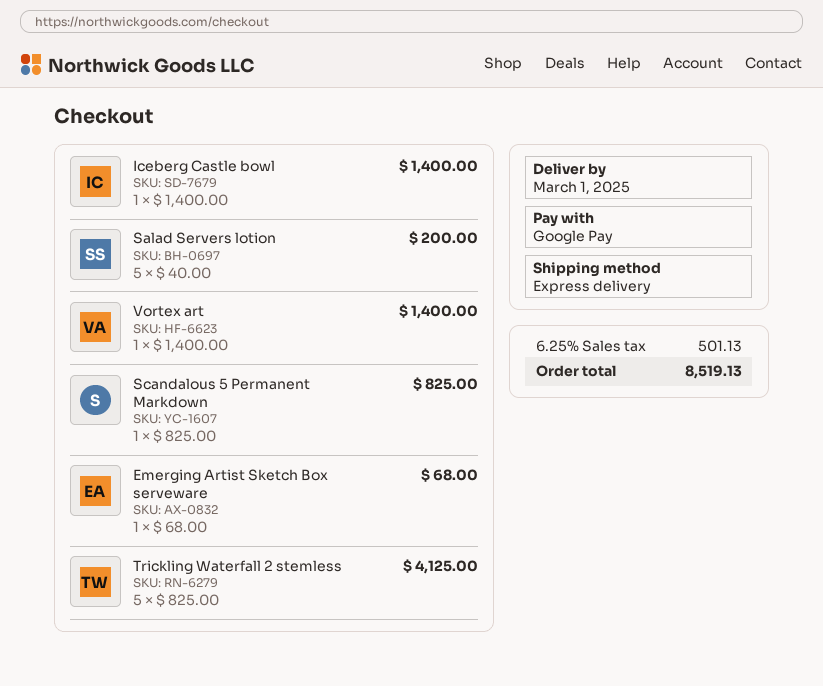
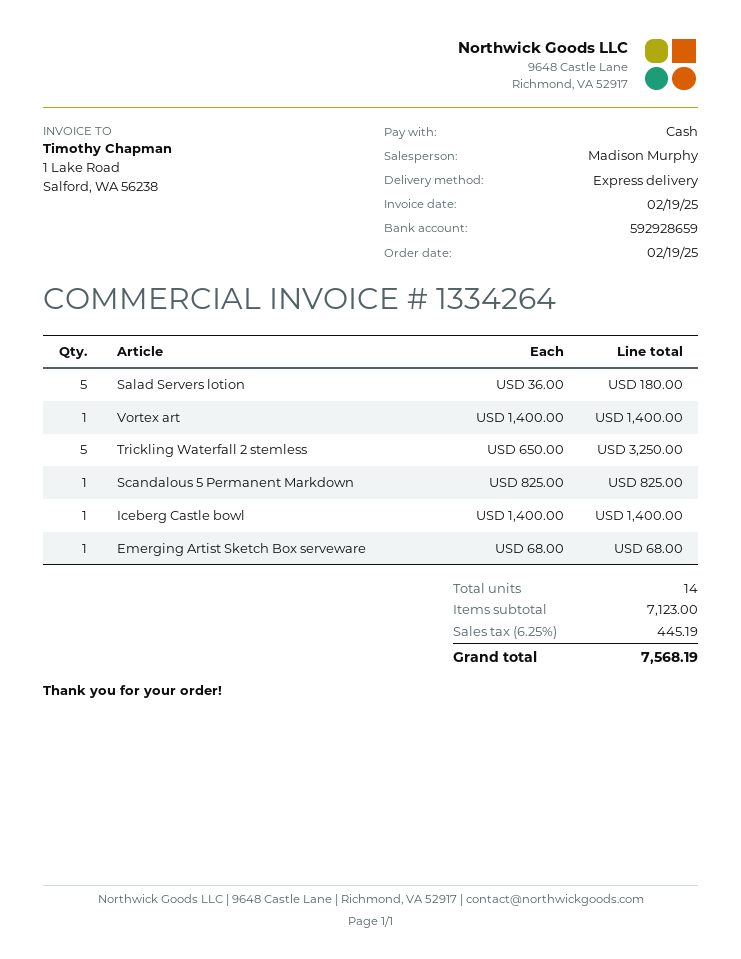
payment method: Google Pay -> cash
Salad Servers lotion: 5 x 40.00 = 200.00 -> 5 x 36.00 = 180.00
Trickling Waterfall 2 stemless: 5 x 825.00 = 4125.00 -> 5 x 650.00 = 3250.00
tax: 6.25% = 501.13 -> 6.25% = 445.19
total: 8519.13 -> 7568.19

